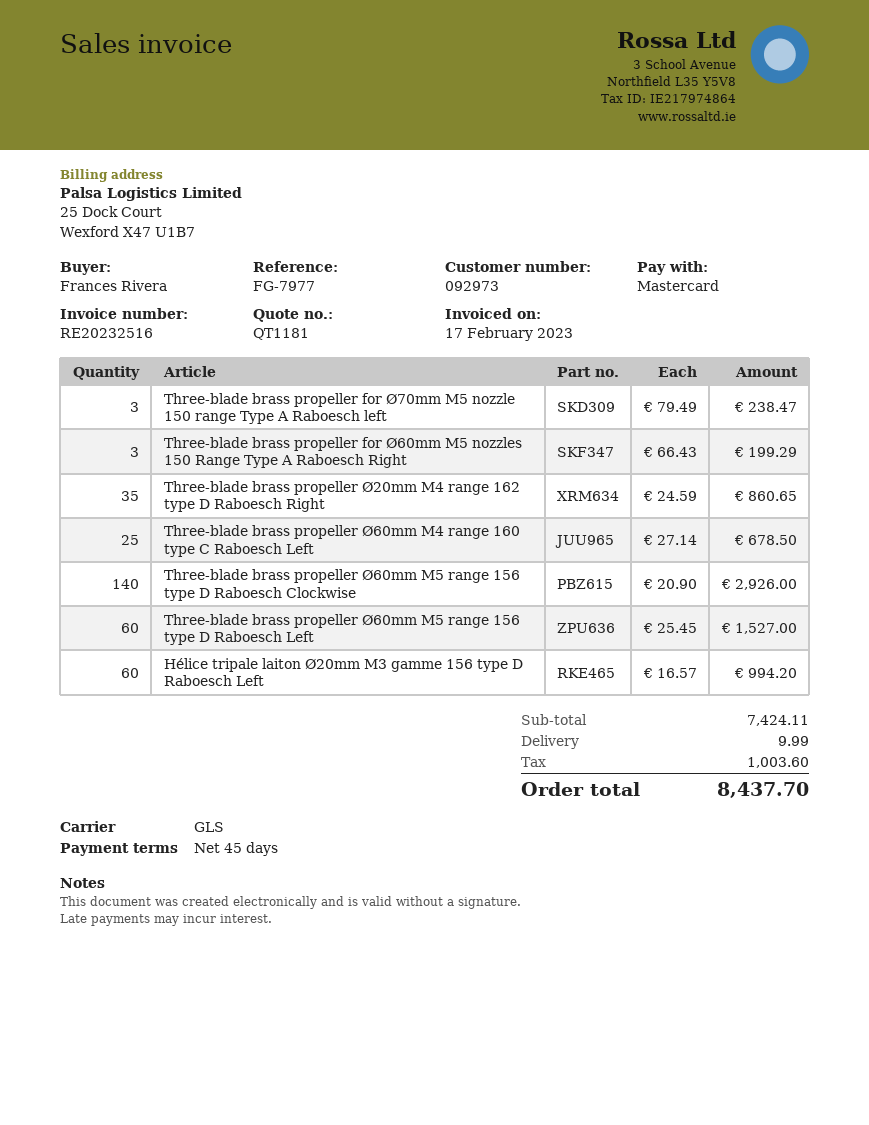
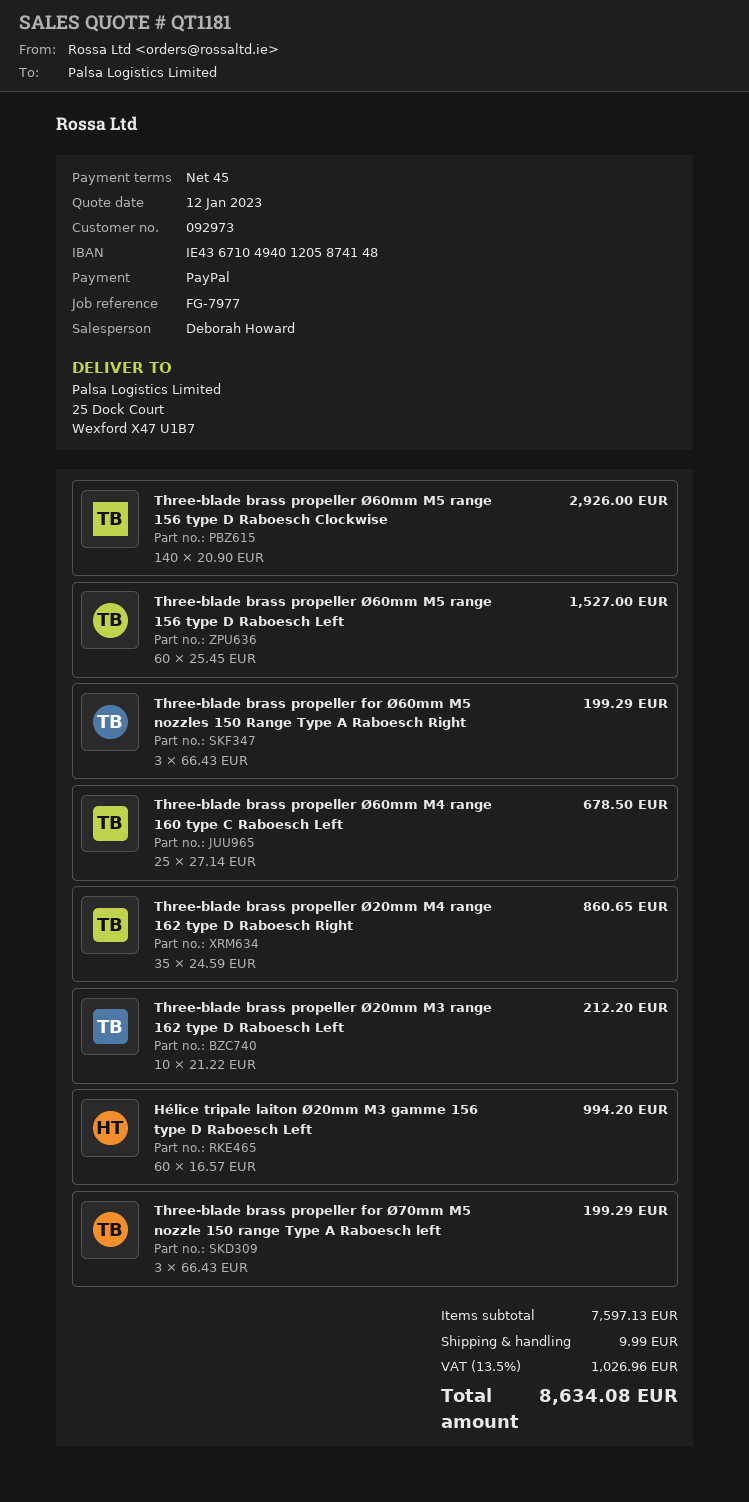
payment method: Mastercard -> PayPal
Three-blade brass propeller for Ø70mm M5 nozzle 150 range Type A Raboesch left: 3 x 79.49 = 238.47 -> 3 x 66.43 = 199.29
Three-blade brass propeller Ø20mm M3 range 162 type D Raboesch Left: none -> 10 x 21.22 = 212.20
subtotal: 7424.11 -> 7597.13
tax: 1003.60 -> 1026.96
total: 8437.70 -> 8634.08

